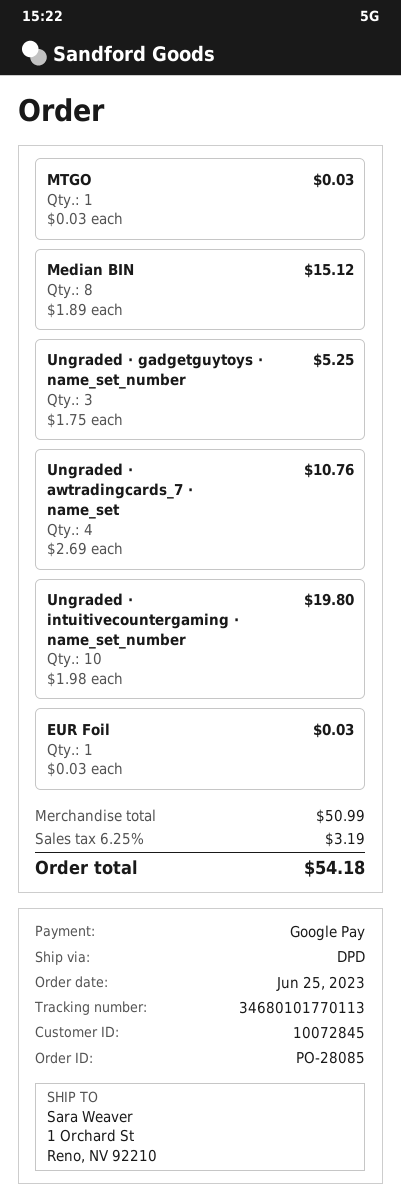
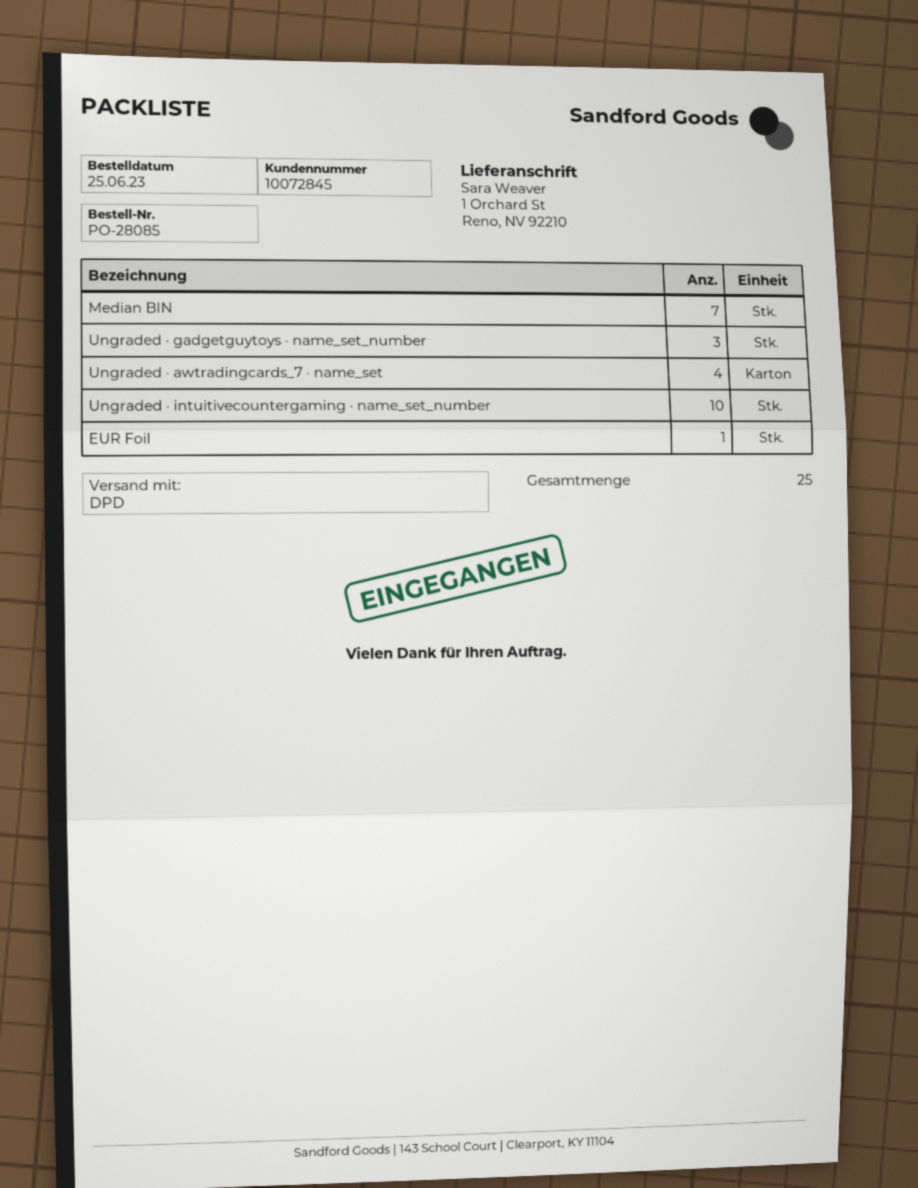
MTGO: 1 -> none
Median BIN: 8 -> 7

